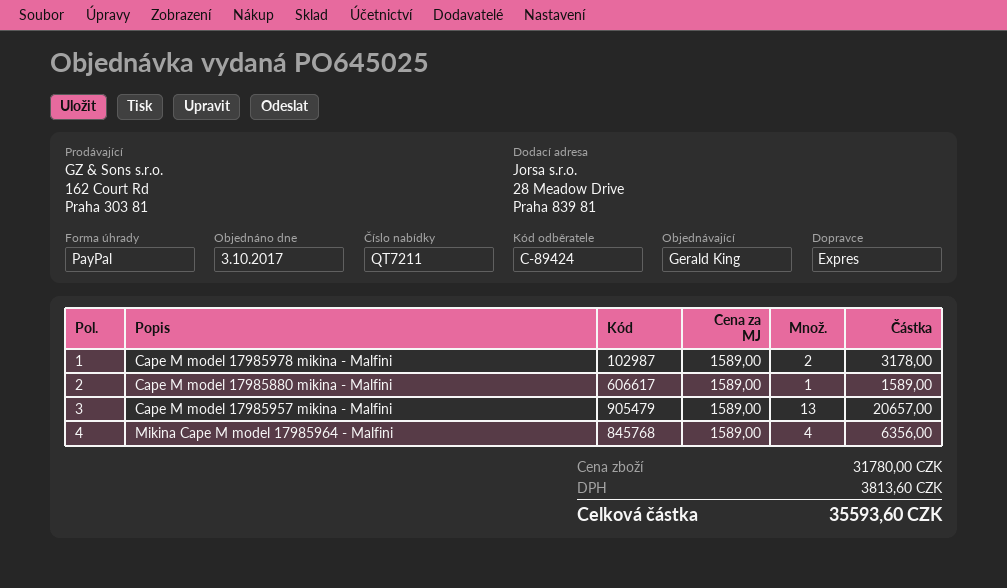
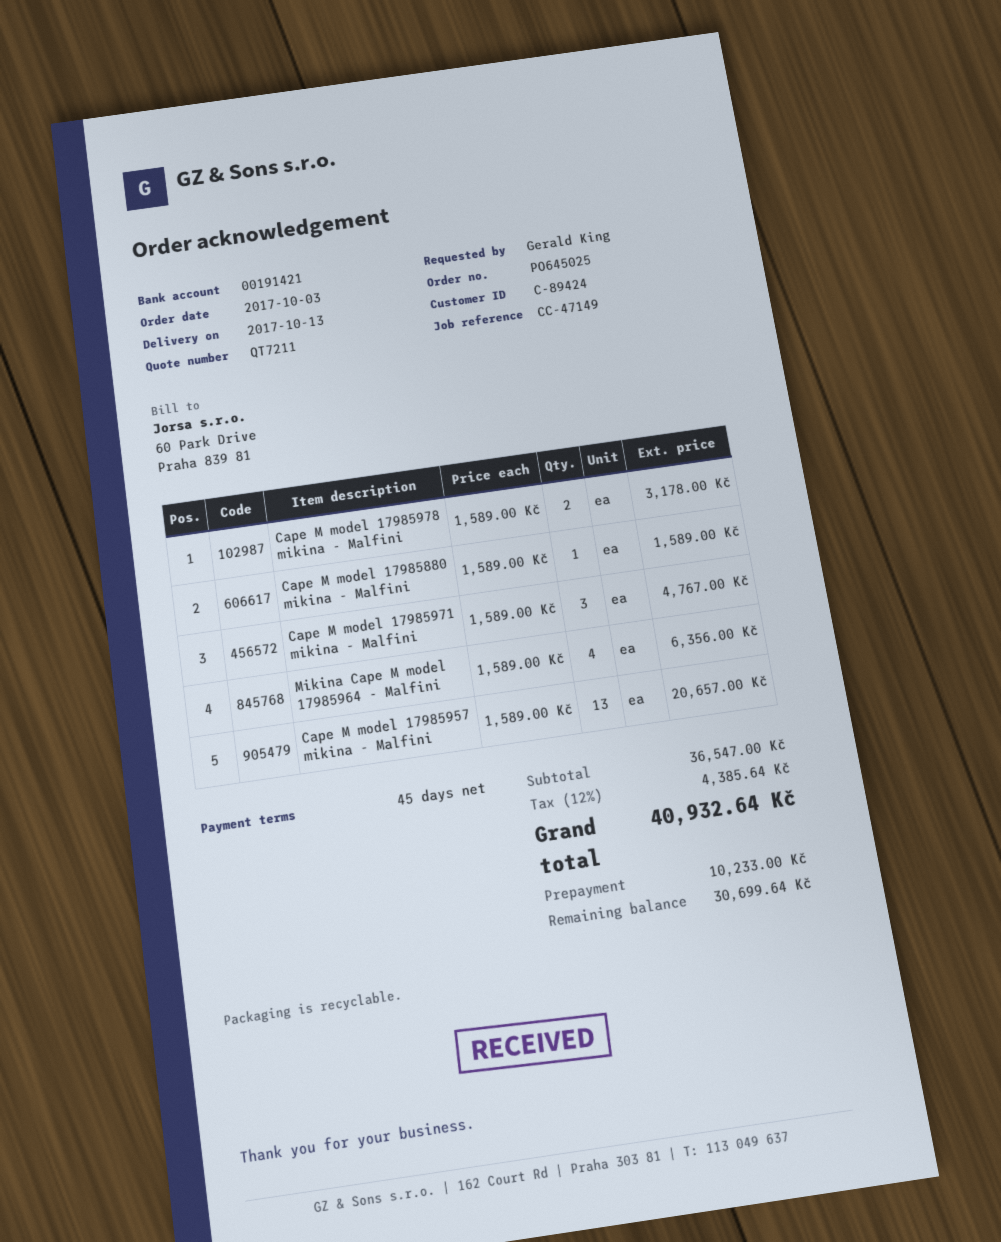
Cape M model 17985971 mikina - Malfini: none -> 3 x 1589.00 = 4767.00
subtotal: 31780.00 -> 36547.00
tax: 3813.60 -> 4385.64
total: 35593.60 -> 40932.64

